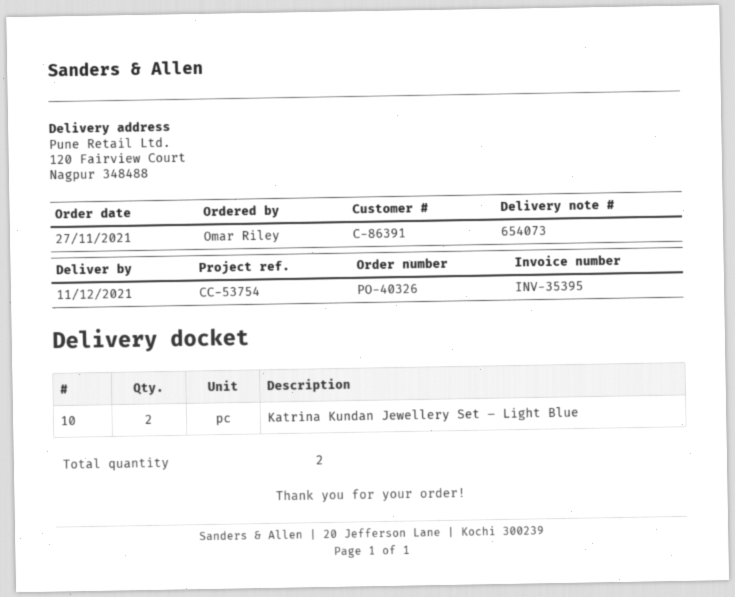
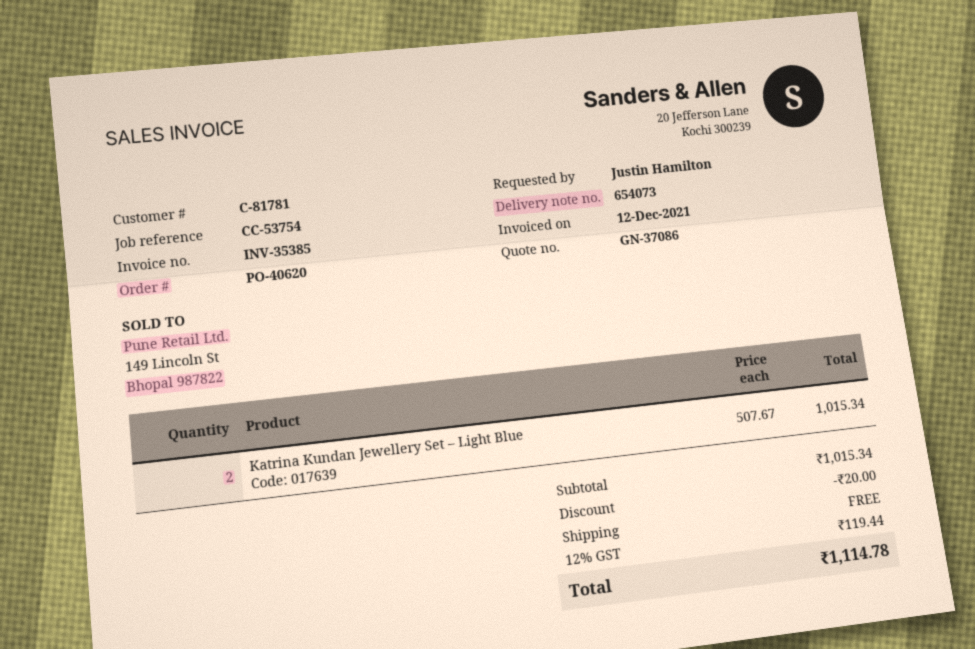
order number: PO-40326 -> PO-40620
invoice number: INV-35395 -> INV-35385
customer number: C-86391 -> C-81781
ordered by: Omar Riley -> Justin Hamilton

